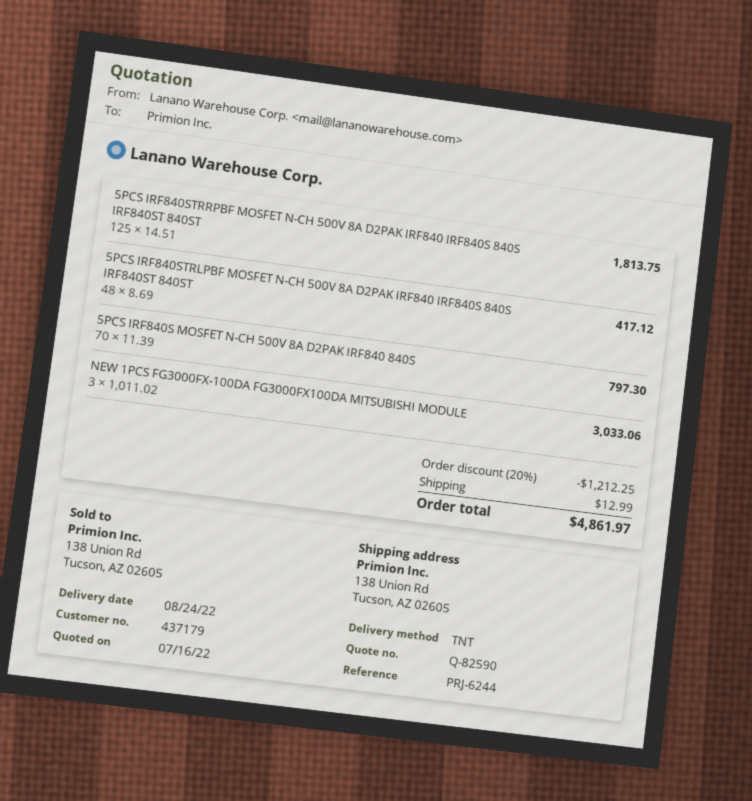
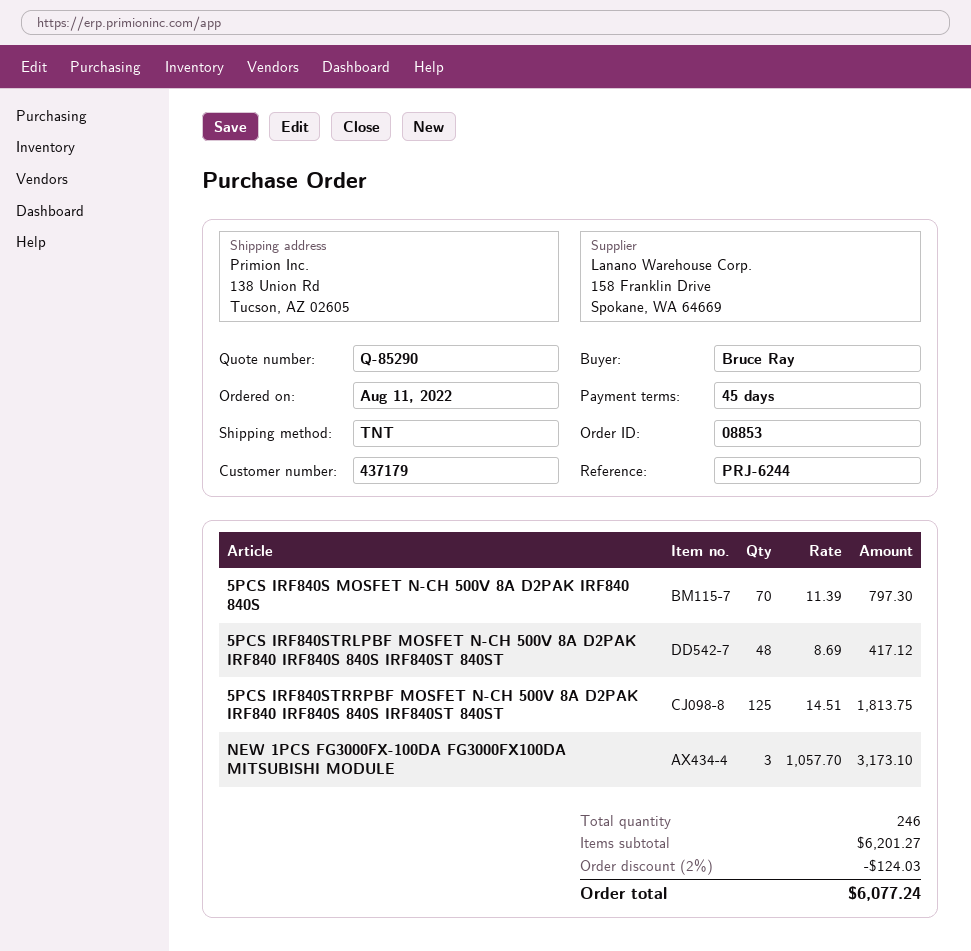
quote number: Q-82590 -> Q-85290
NEW 1PCS FG3000FX-100DA FG3000FX100DA MITSUBISHI MODULE: 3 x 1011.02 = 3033.06 -> 3 x 1057.70 = 3173.10
discount: 20% = 1212.25 -> 2% = 124.03
shipping: 12.99 -> none
total: 4861.97 -> 6077.24

